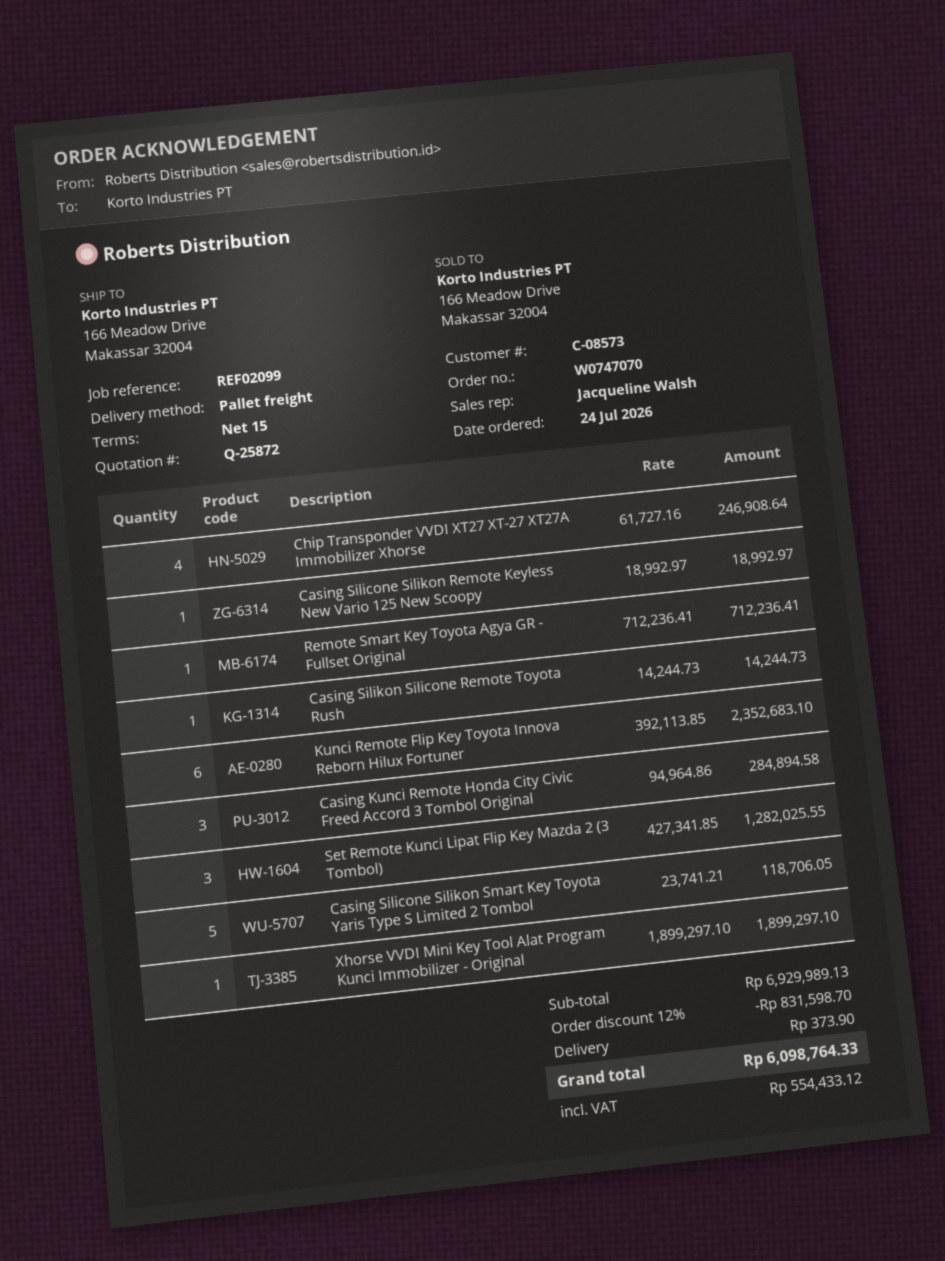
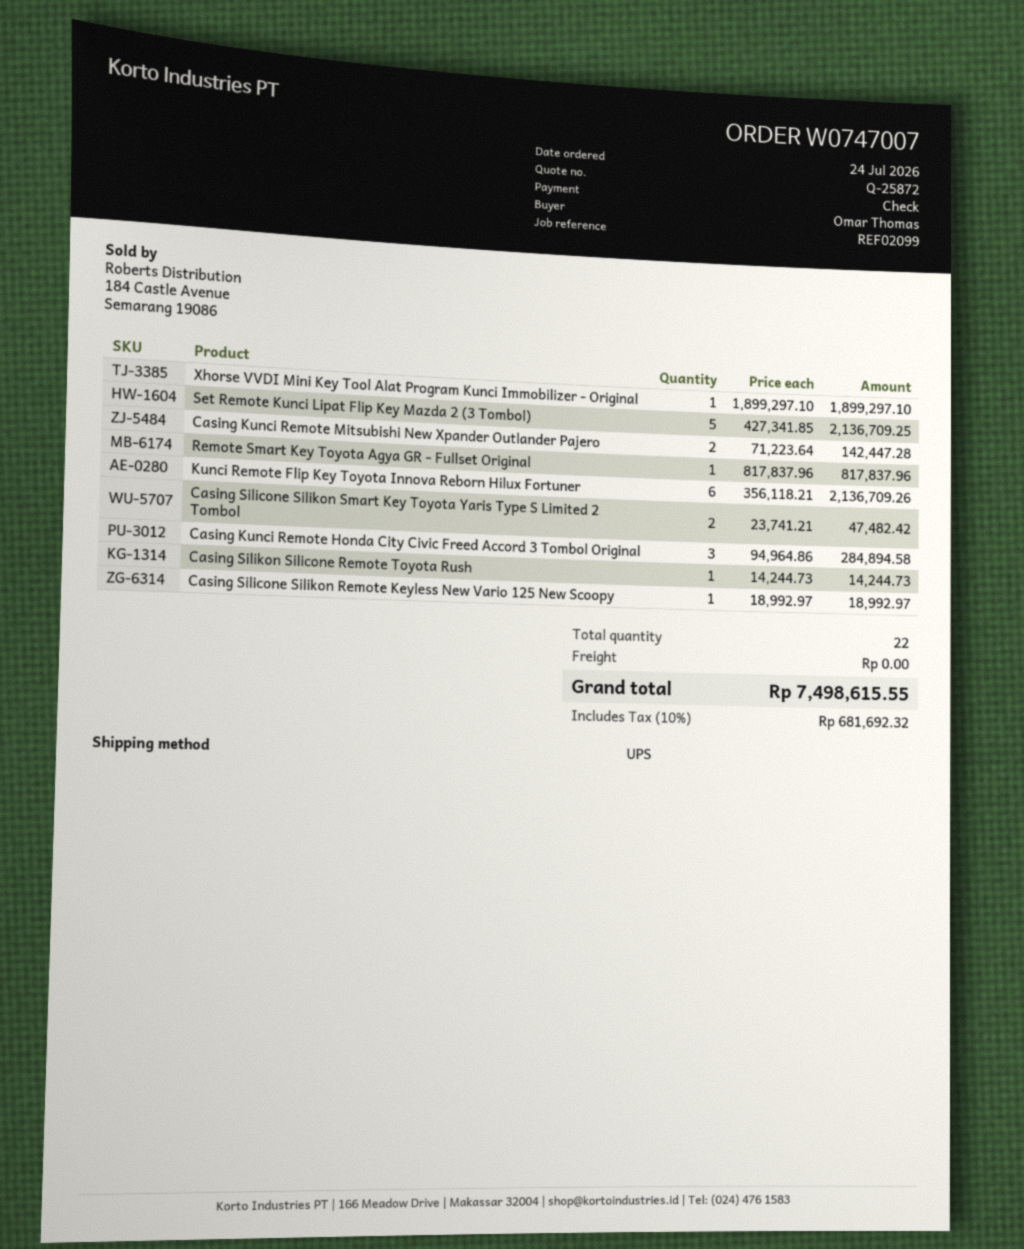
order number: W0747070 -> W0747007
shipping method: pallet freight -> UPS
Chip Transponder VVDI XT27 XT-27 XT27A Immobilizer Xhorse: 4 x 61727.16 = 246908.64 -> none
Remote Smart Key Toyota Agya GR - Fullset Original: 1 x 712236.41 = 712236.41 -> 1 x 817837.96 = 817837.96
Kunci Remote Flip Key Toyota Innova Reborn Hilux Fortuner: 6 x 392113.85 = 2352683.10 -> 6 x 356118.21 = 2136709.26
Set Remote Kunci Lipat Flip Key Mazda 2 (3 Tombol): 3 x 427341.85 = 1282025.55 -> 5 x 427341.85 = 2136709.25
Casing Silicone Silikon Smart Key Toyota Yaris Type S Limited 2 Tombol: 5 x 23741.21 = 118706.05 -> 2 x 23741.21 = 47482.42
Casing Kunci Remote Mitsubishi New Xpander Outlander Pajero: none -> 2 x 71223.64 = 142447.28
discount: 12% = 831598.70 -> none
shipping: 373.90 -> 0.00
tax: 554433.12 -> 681692.32
total: 6098764.33 -> 7498615.55

